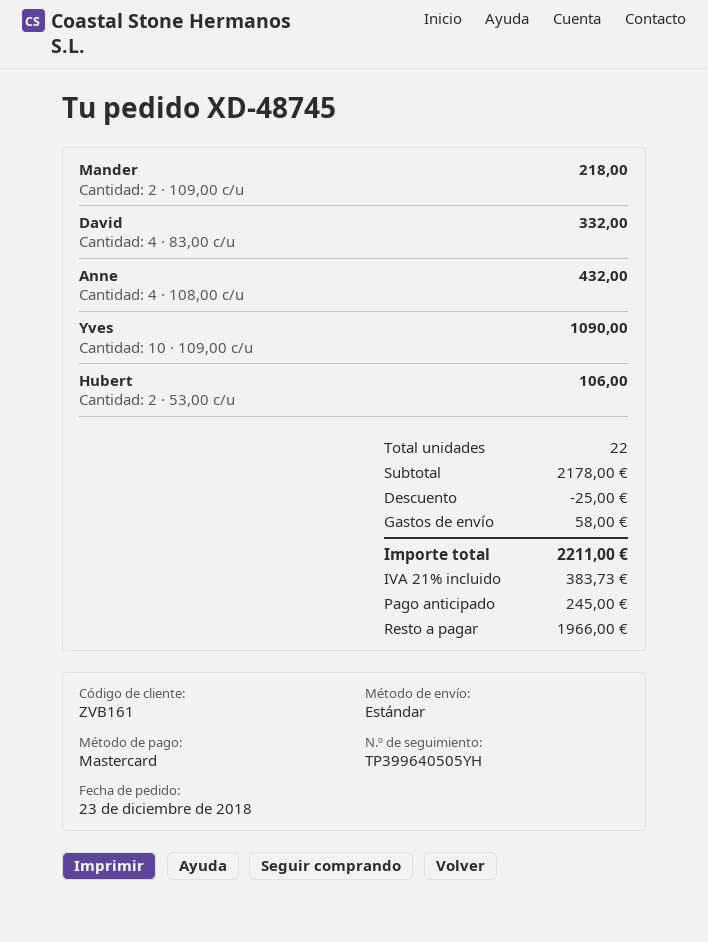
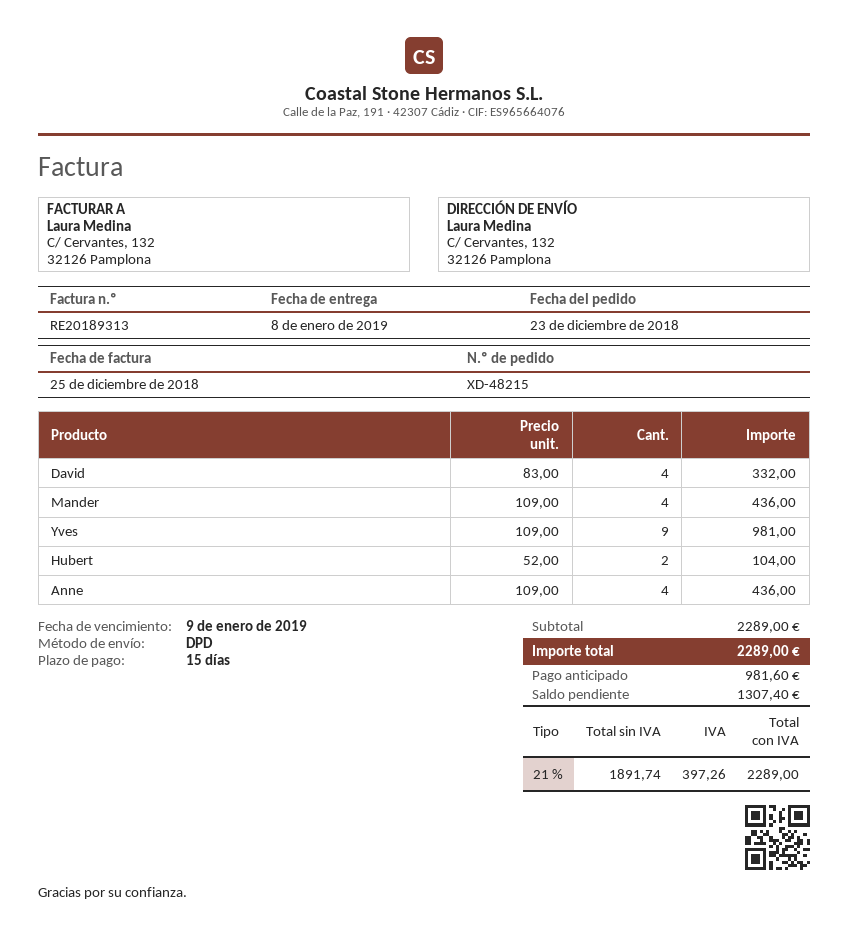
order number: XD-48745 -> XD-48215
shipping method: standard -> DPD
Mander: 2 x 109.00 = 218.00 -> 4 x 109.00 = 436.00
Anne: 4 x 108.00 = 432.00 -> 4 x 109.00 = 436.00
Yves: 10 x 109.00 = 1090.00 -> 9 x 109.00 = 981.00
Hubert: 2 x 53.00 = 106.00 -> 2 x 52.00 = 104.00
subtotal: 2178.00 -> 2289.00
discount: 25.00 -> none
shipping: 58.00 -> none
tax: 21% = 383.73 -> 21% = 397.26
total: 2211.00 -> 2289.00
deposit: 245.00 -> 981.60
balance: 1966.00 -> 1307.40

